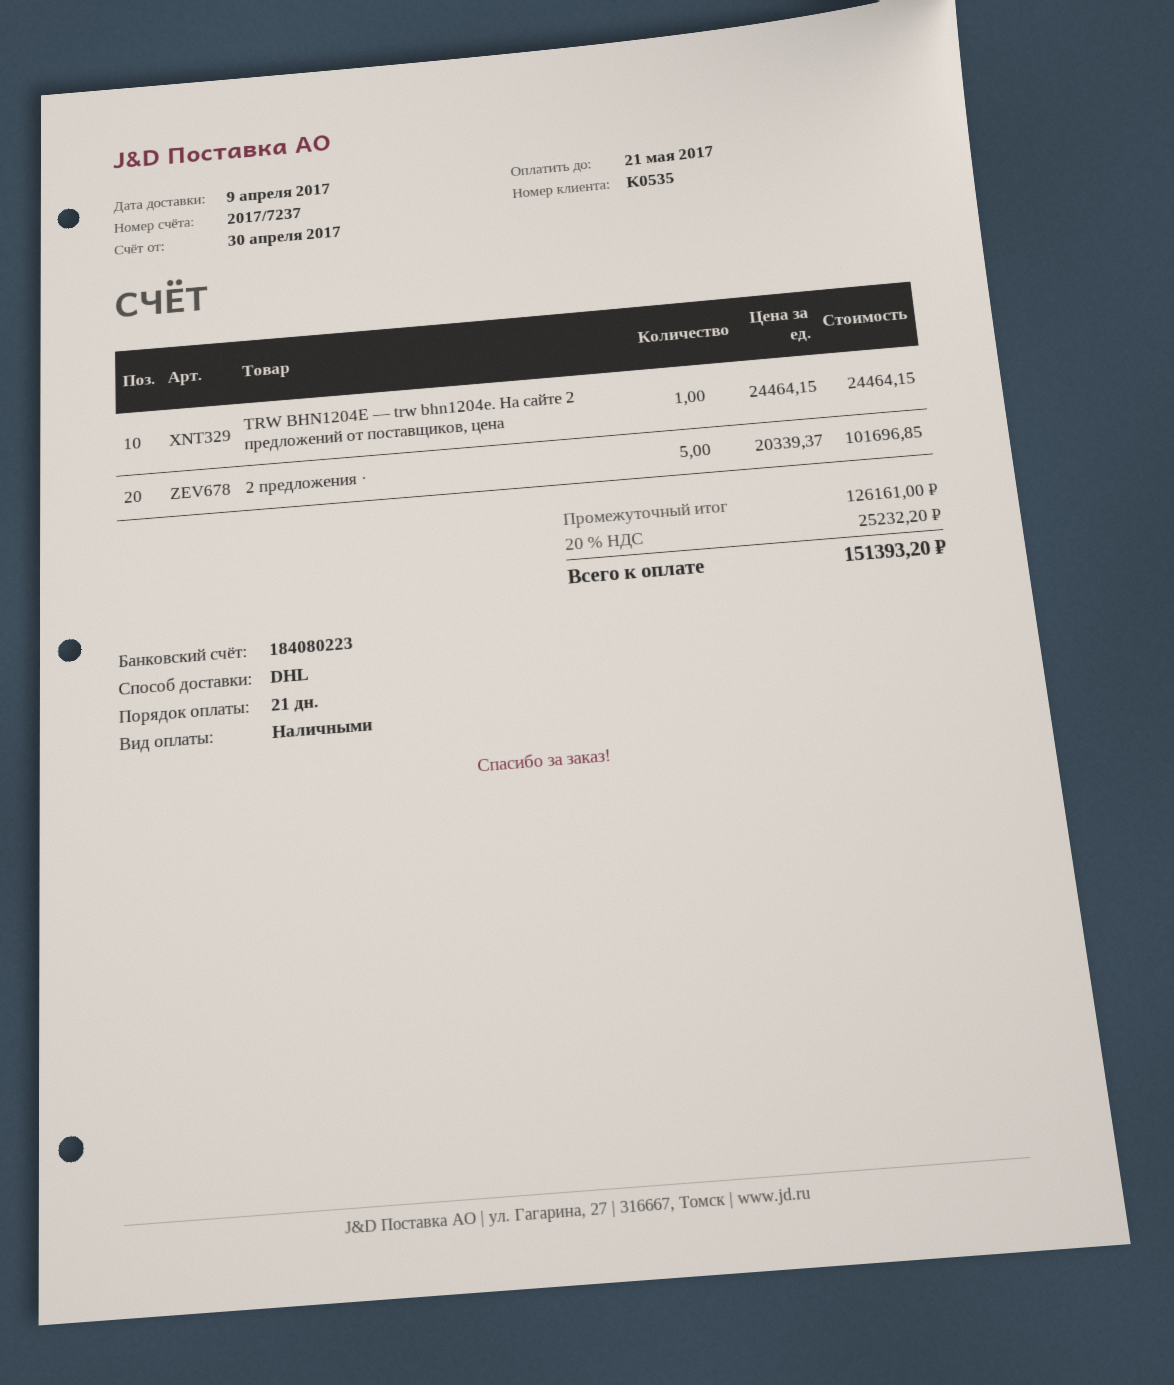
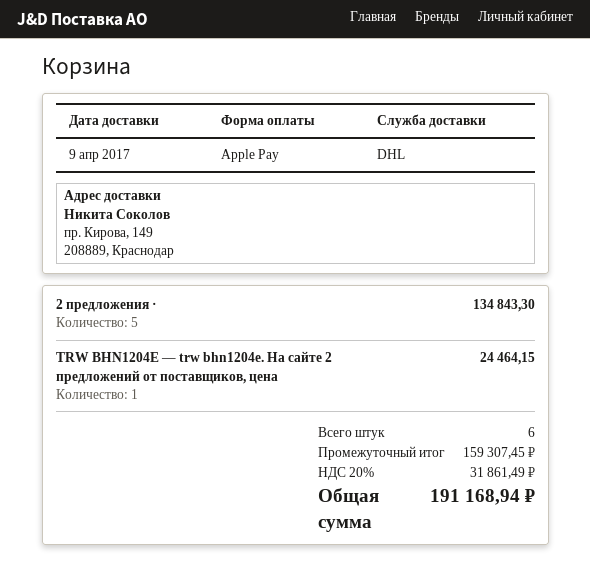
payment method: cash -> Apple Pay
2 предложения ·: 5 for 101696.85 -> 5 for 134843.30
subtotal: 126161.00 -> 159307.45
tax: 20% = 25232.20 -> 20% = 31861.49
total: 151393.20 -> 191168.94

